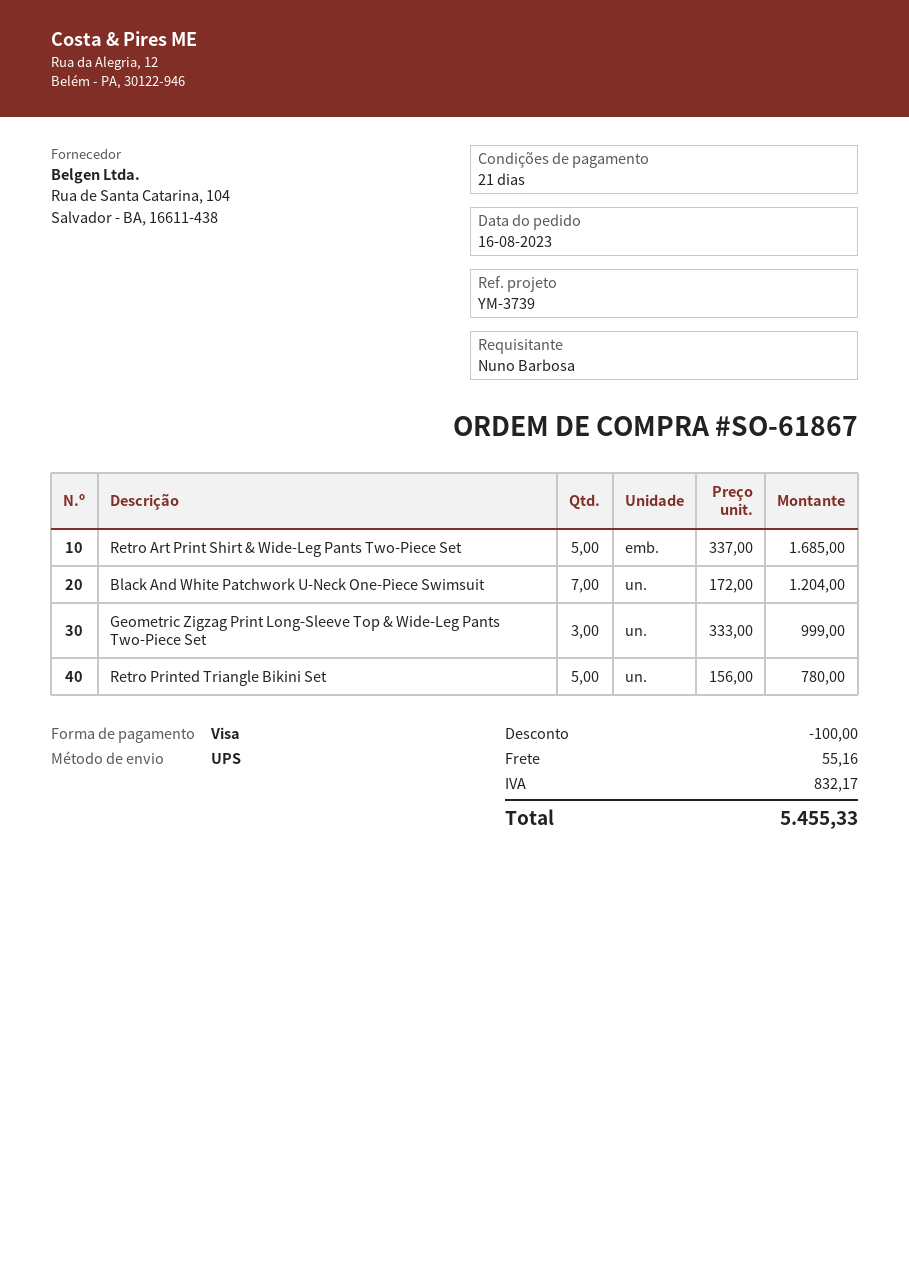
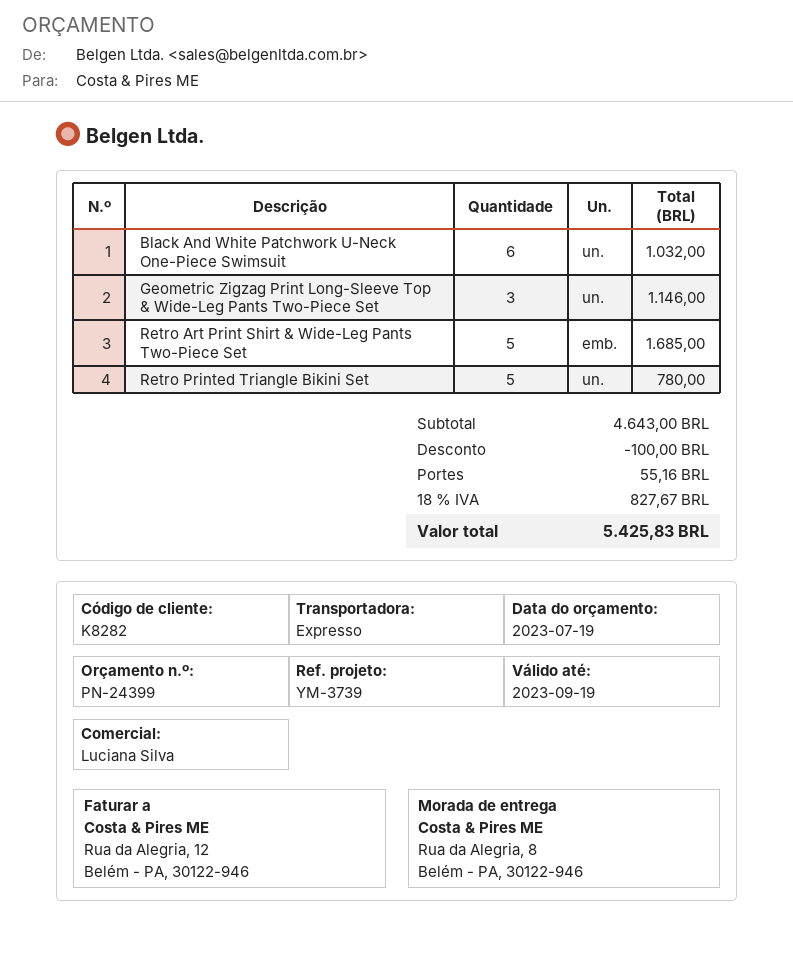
shipping method: UPS -> express
Black And White Patchwork U-Neck One-Piece Swimsuit: 7 for 1204.00 -> 6 for 1032.00
Geometric Zigzag Print Long-Sleeve Top & Wide-Leg Pants Two-Piece Set: 3 for 999.00 -> 3 for 1146.00
tax: 832.17 -> 827.67
total: 5455.33 -> 5425.83

